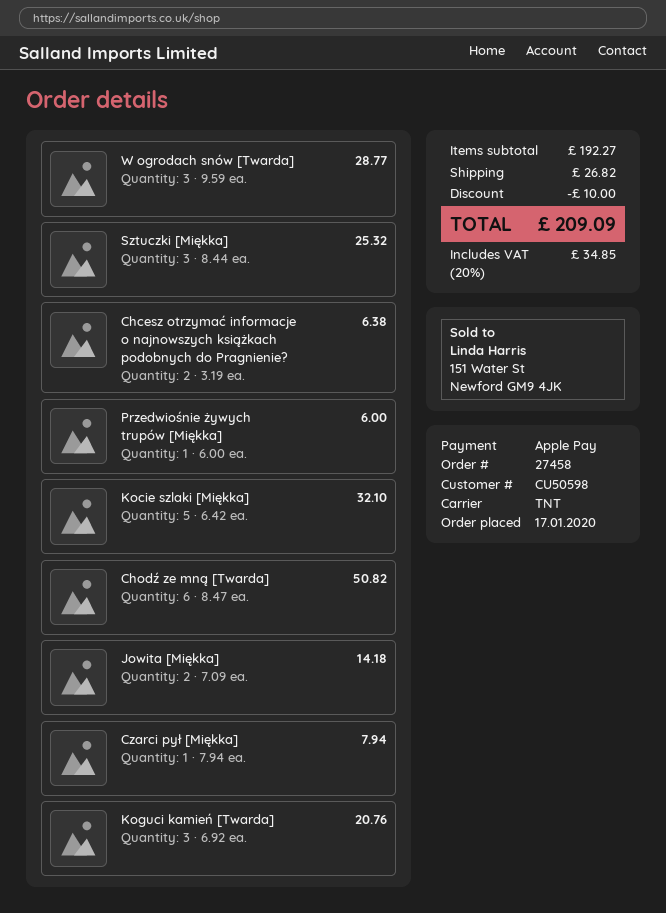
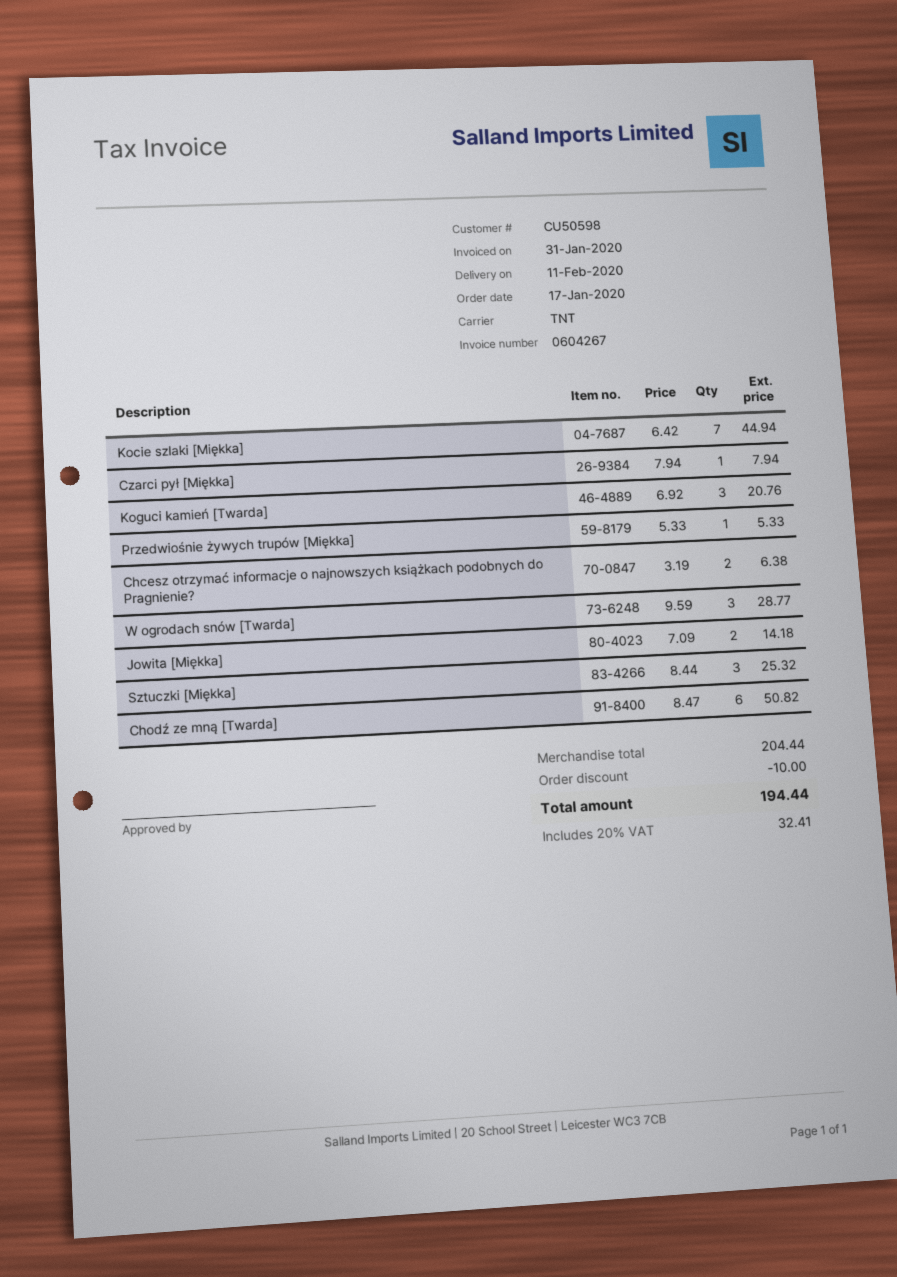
Przedwiośnie żywych trupów [Miękka]: 1 x 6.00 = 6.00 -> 1 x 5.33 = 5.33
Kocie szlaki [Miękka]: 5 x 6.42 = 32.10 -> 7 x 6.42 = 44.94
subtotal: 192.27 -> 204.44
shipping: 26.82 -> none
tax: 20% = 34.85 -> 20% = 32.41
total: 209.09 -> 194.44

